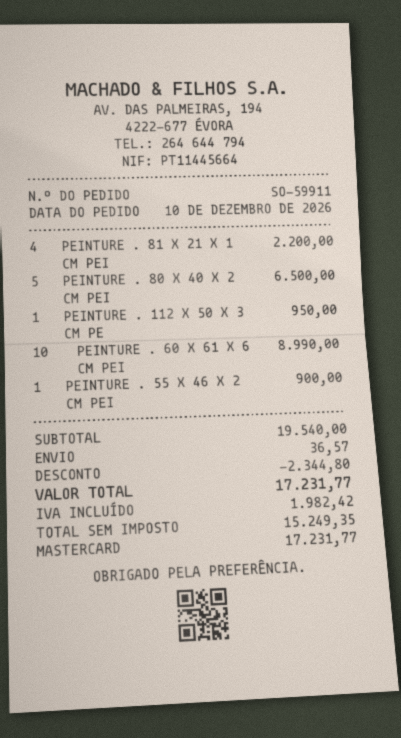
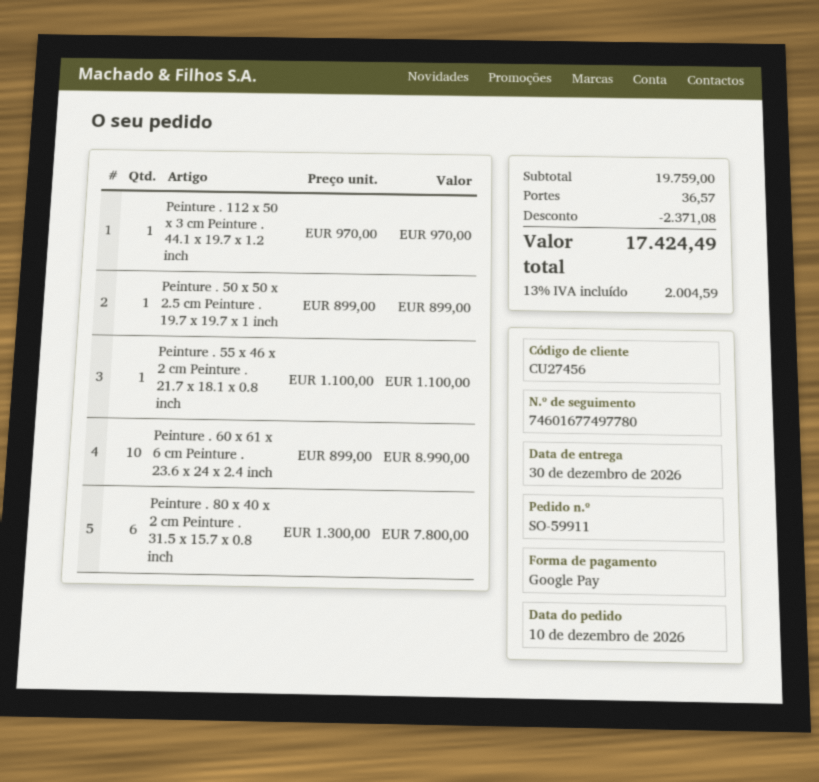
payment method: Mastercard -> Google Pay
PEINTURE . 81 X 21 X 1 CM PEI: 4 for 2200.00 -> none
PEINTURE . 80 X 40 X 2 CM PEI: 5 for 6500.00 -> 6 for 7800.00
PEINTURE . 112 X 50 X 3 CM PE: 1 for 950.00 -> 1 for 970.00
PEINTURE . 55 X 46 X 2 CM PEI: 1 for 900.00 -> 1 for 1100.00
Peinture . 50 x 50 x 2.5 cm Peinture . 19.7 x 19.7 x 1 inch: none -> 1 for 899.00
subtotal: 19540.00 -> 19759.00
discount: 2344.80 -> 2371.08
tax: 1982.42 -> 2004.59
total: 17231.77 -> 17424.49

